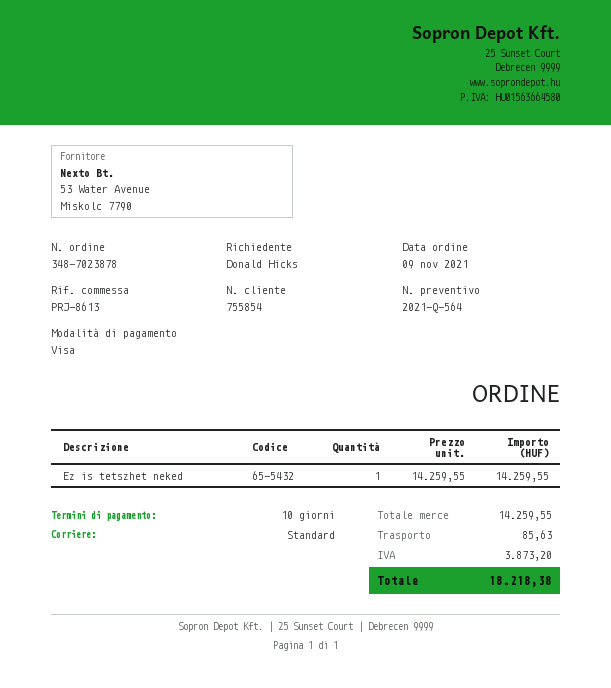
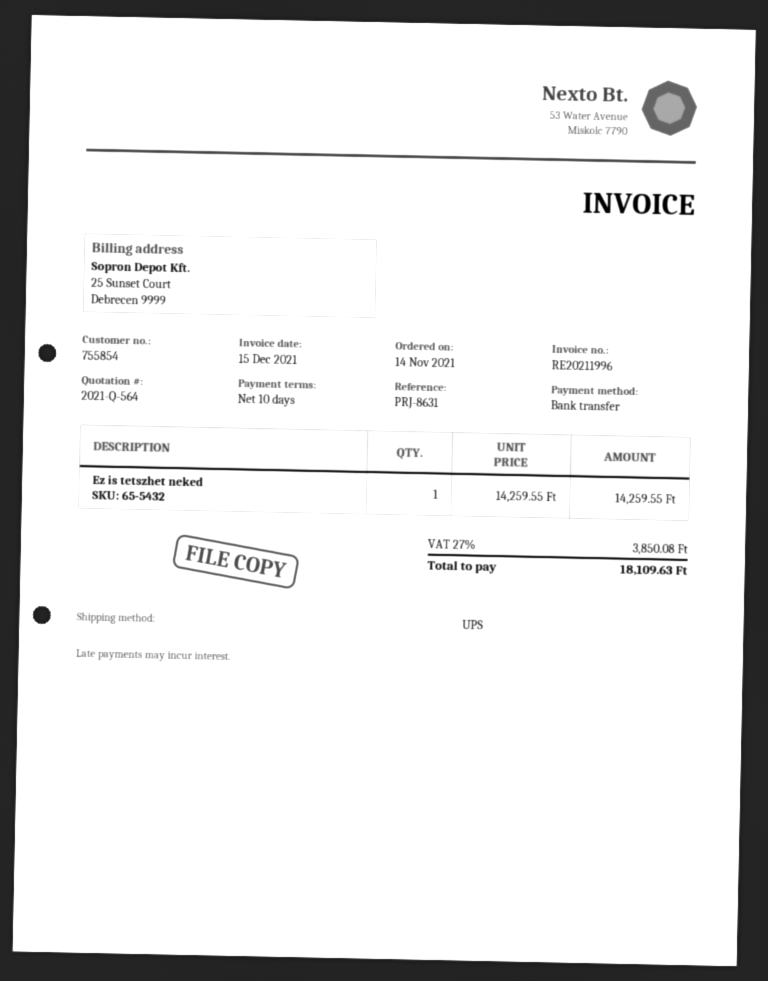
order date: 2021-11-09 -> 2021-11-14
reference: PRJ-8613 -> PRJ-8631
payment method: Visa -> bank transfer
shipping method: standard -> UPS
shipping: 85.63 -> none
tax: 3873.20 -> 3850.08
total: 18218.38 -> 18109.63

